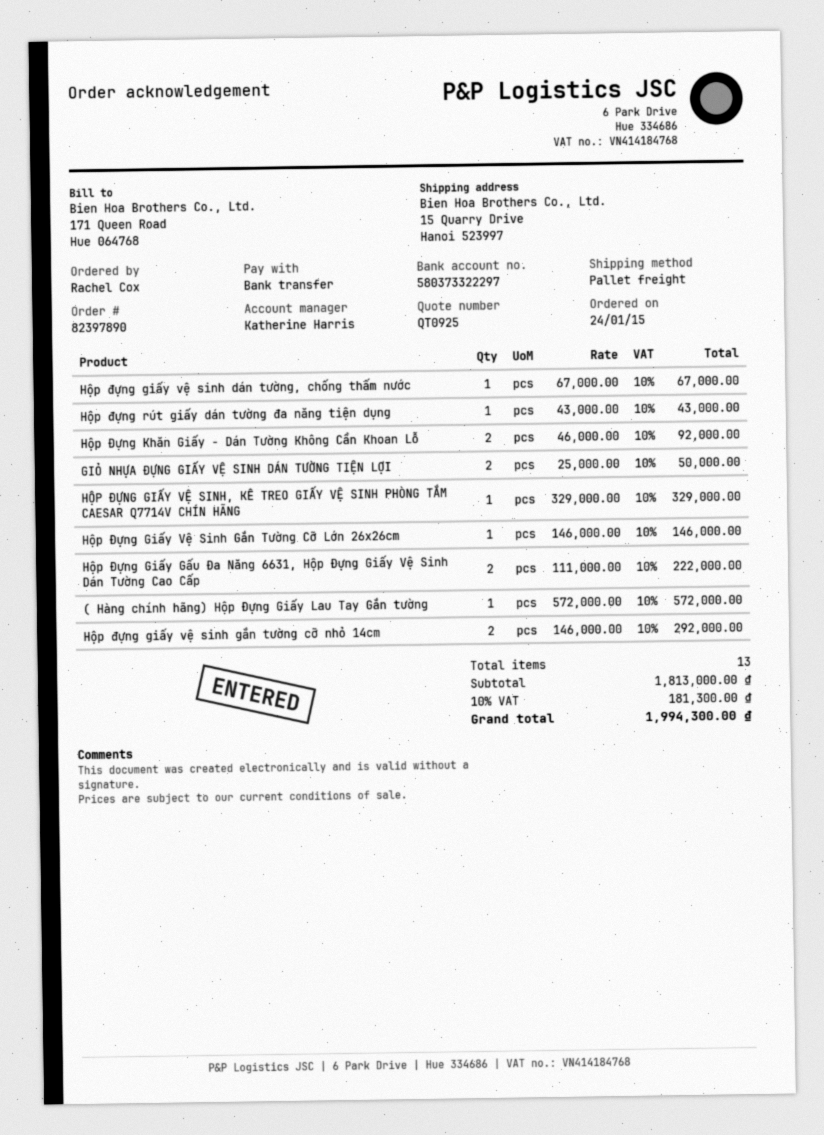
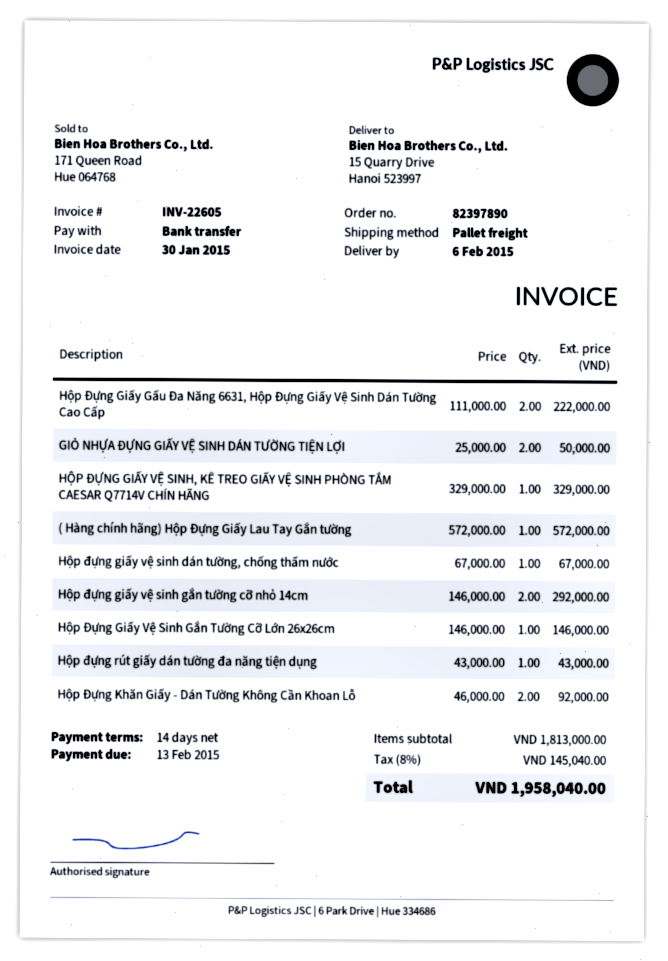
tax: 10% = 181300.00 -> 8% = 145040.00
total: 1994300.00 -> 1958040.00

